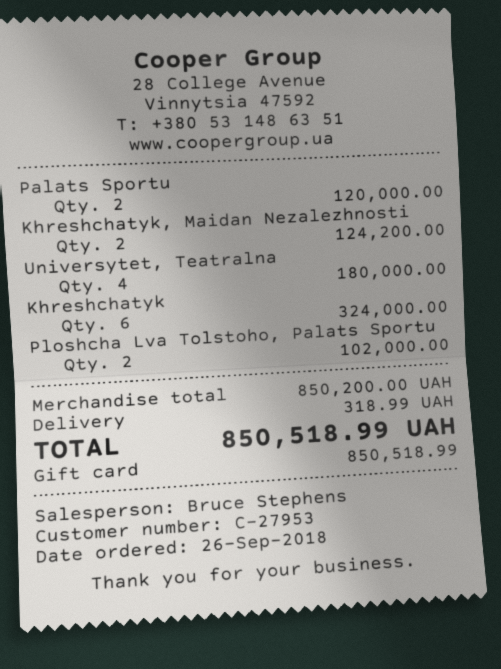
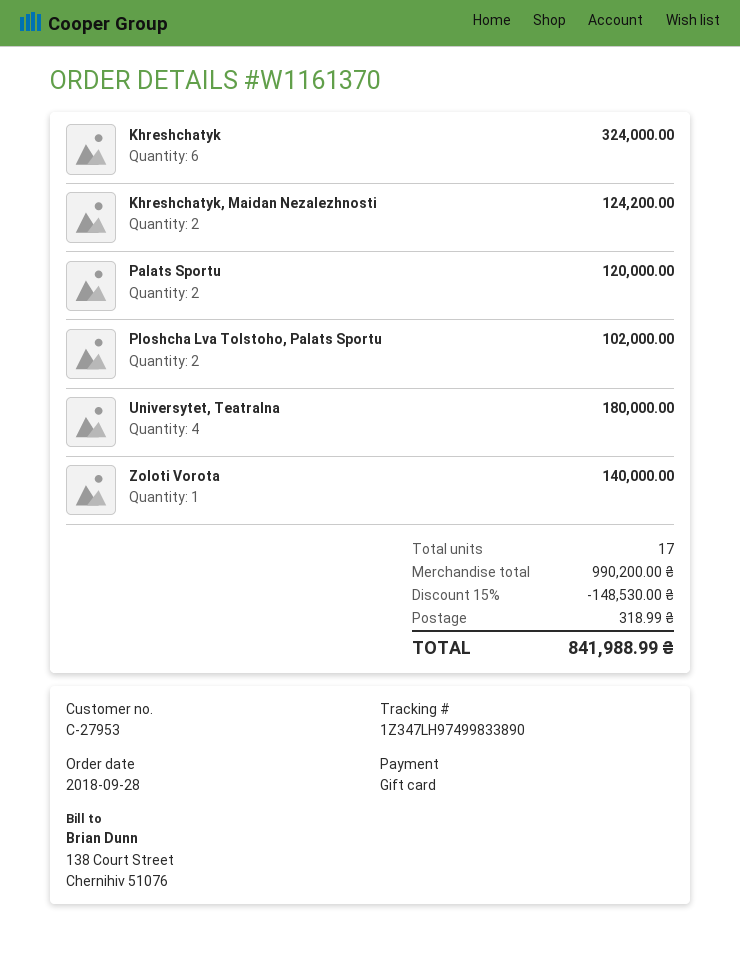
order date: 2018-09-26 -> 2018-09-28
Zoloti Vorota: none -> 1 for 140000.00
subtotal: 850200.00 -> 990200.00
discount: none -> 15% = 148530.00
total: 850518.99 -> 841988.99

